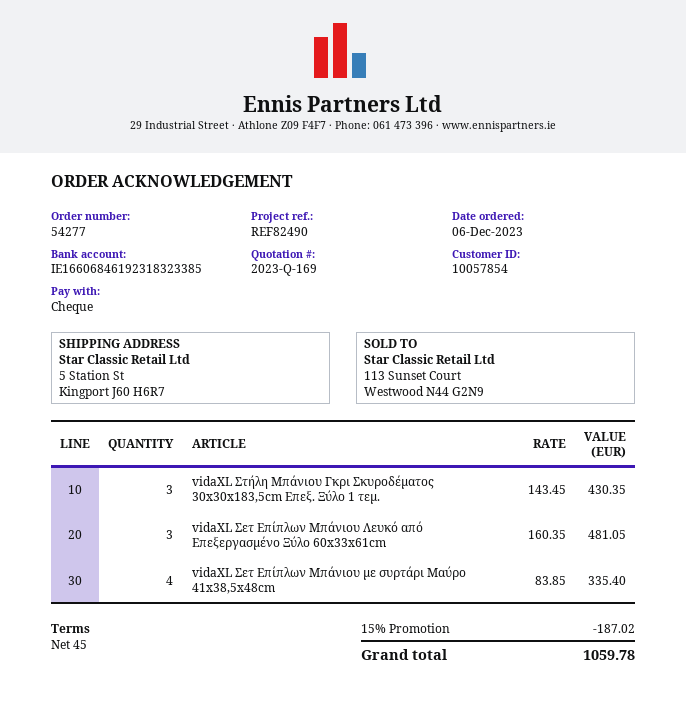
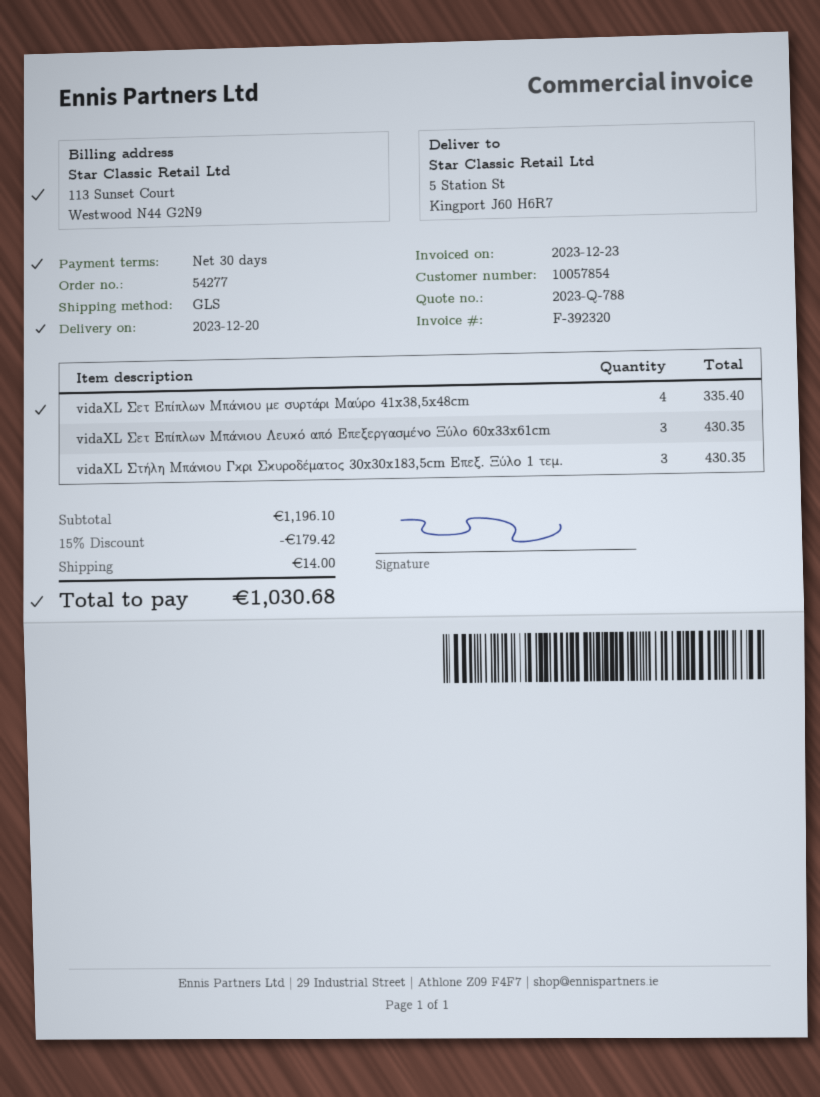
quote number: 2023-Q-169 -> 2023-Q-788
payment terms: 45 days -> 30 days
vidaXL Σετ Επίπλων Μπάνιου Λευκό από Επεξεργασμένο Ξύλο 60x33x61cm: 3 for 481.05 -> 3 for 430.35
discount: 15% = 187.02 -> 15% = 179.42
shipping: none -> 14.00
total: 1059.78 -> 1030.68

